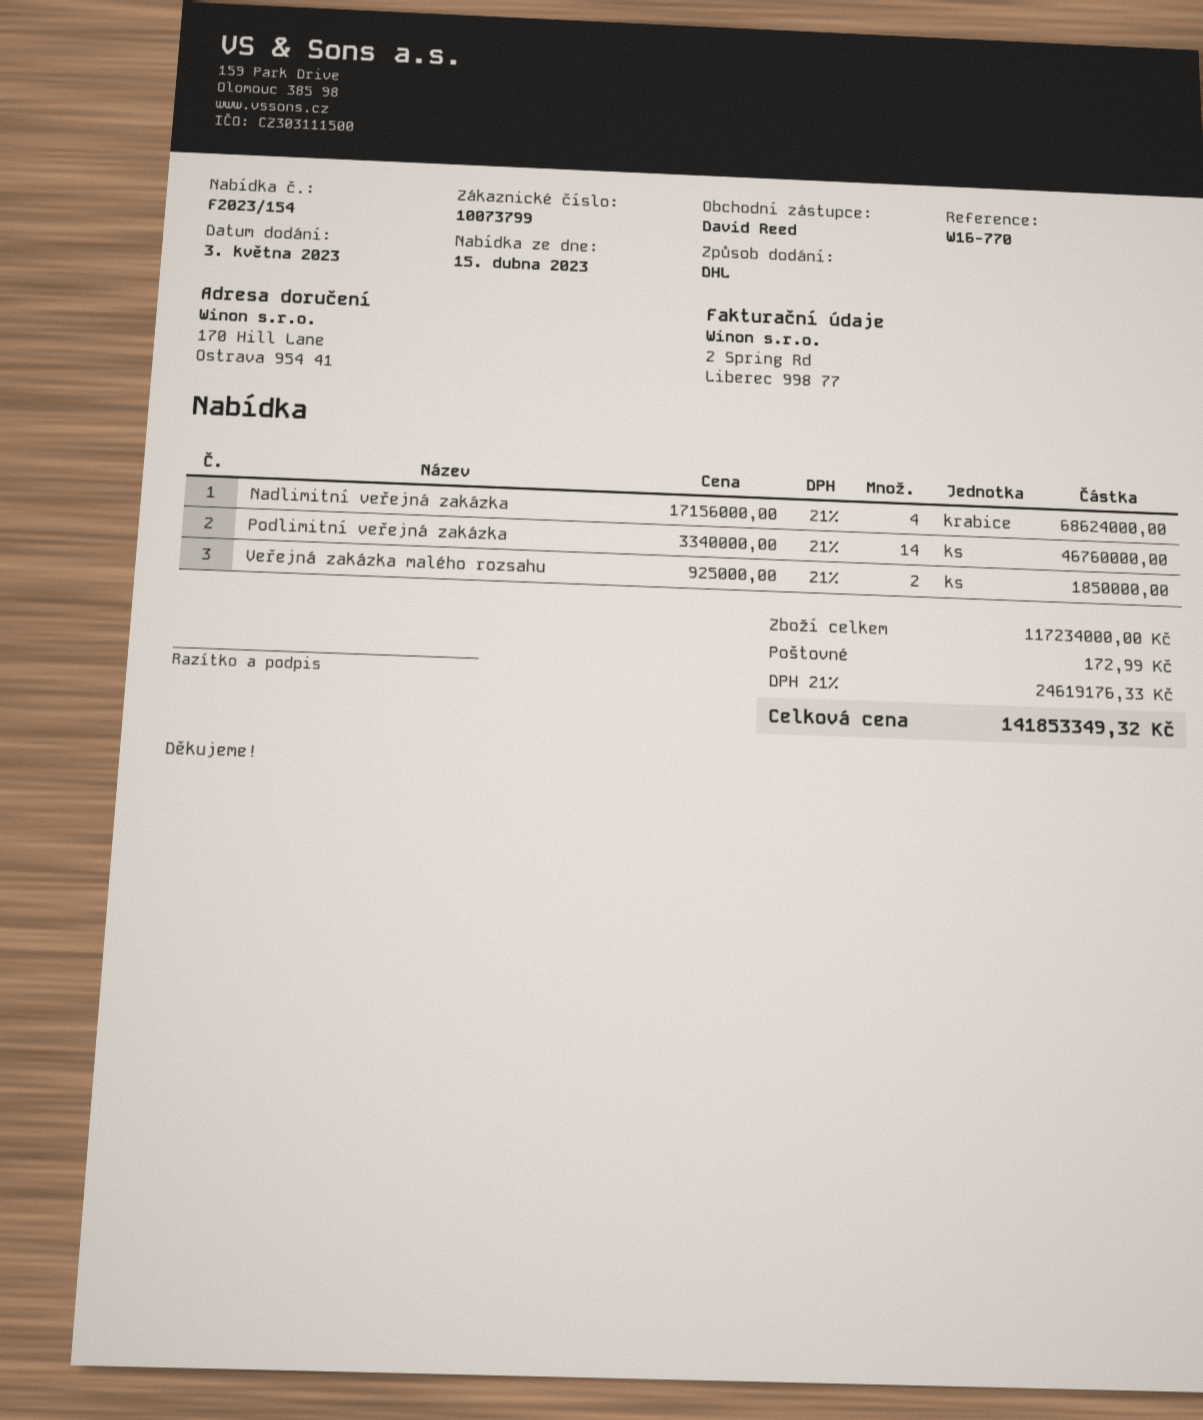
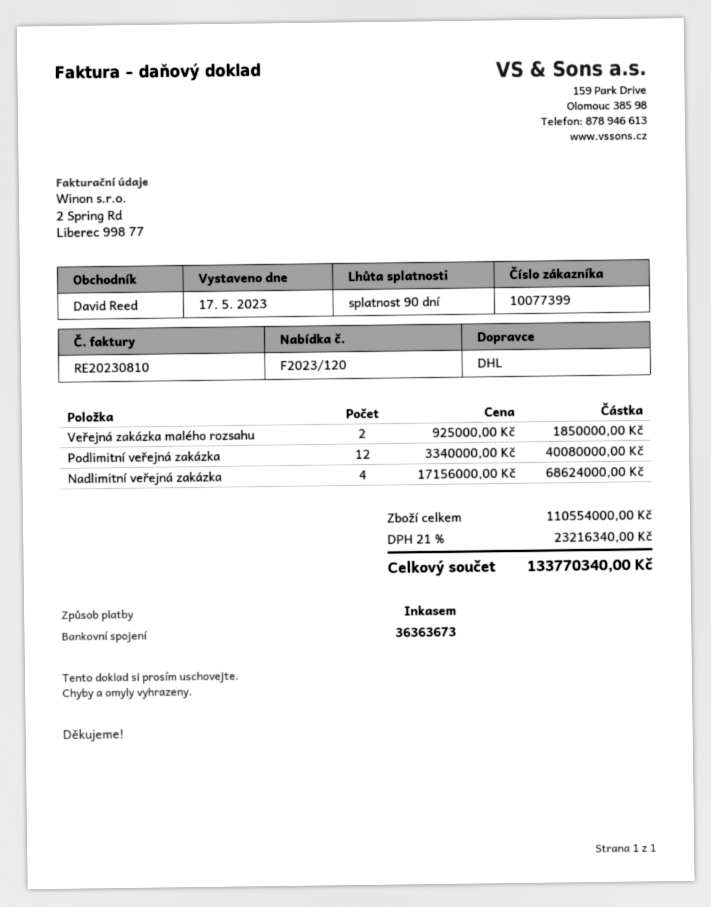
quote number: F2023/154 -> F2023/120
customer number: 10073799 -> 10077399
Podlimitní veřejná zakázka: 14 x 3340000.00 = 46760000.00 -> 12 x 3340000.00 = 40080000.00
subtotal: 117234000.00 -> 110554000.00
shipping: 172.99 -> none
tax: 21% = 24619176.33 -> 21% = 23216340.00
total: 141853349.32 -> 133770340.00

